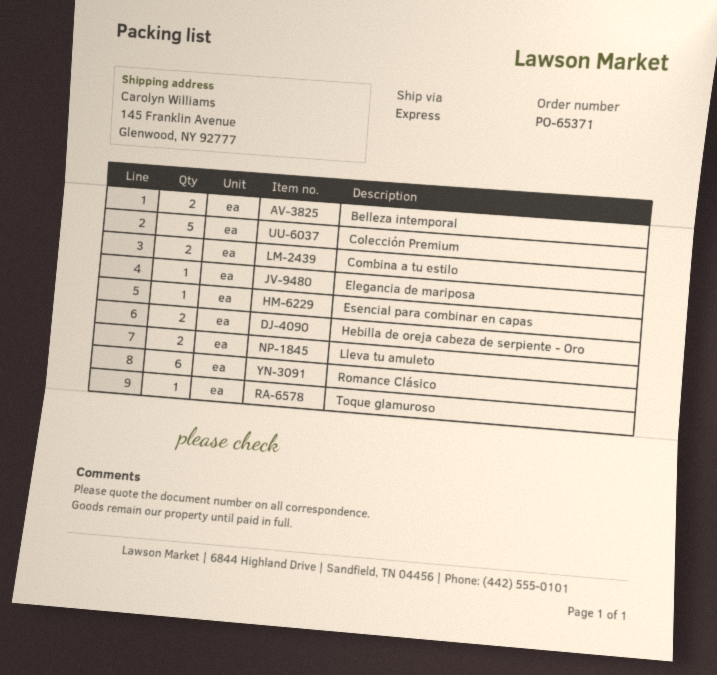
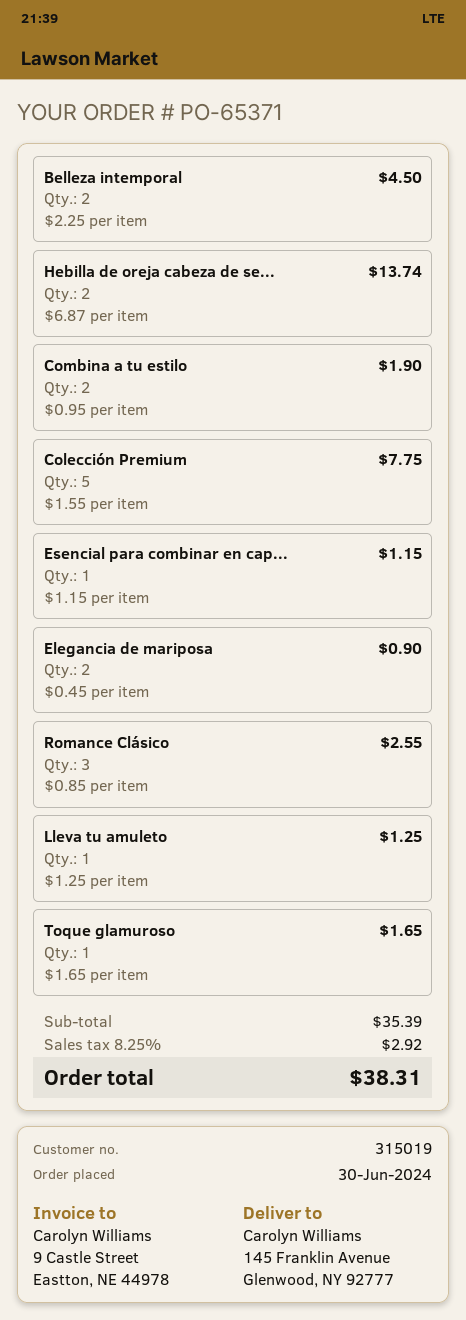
Elegancia de mariposa: 1 -> 2
Lleva tu amuleto: 2 -> 1
Romance Clásico: 6 -> 3

